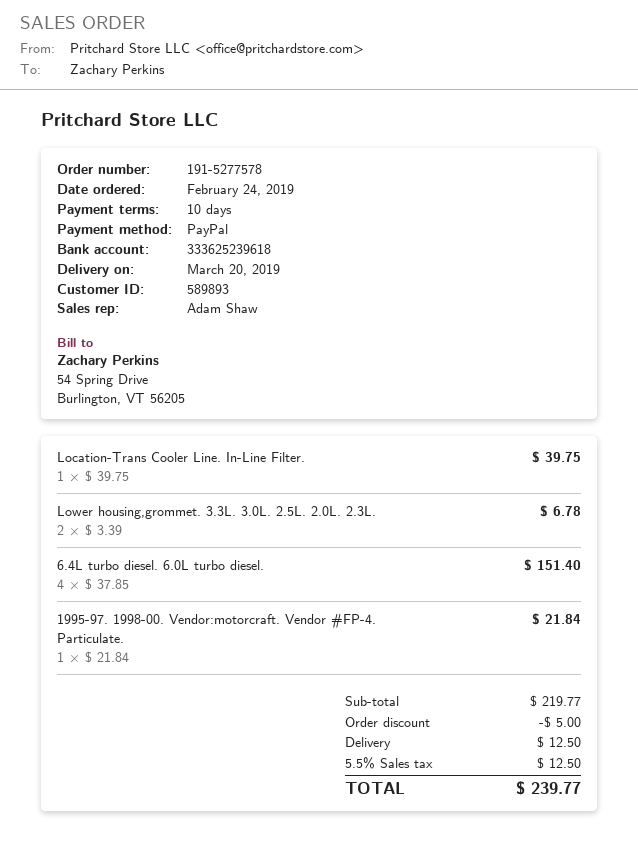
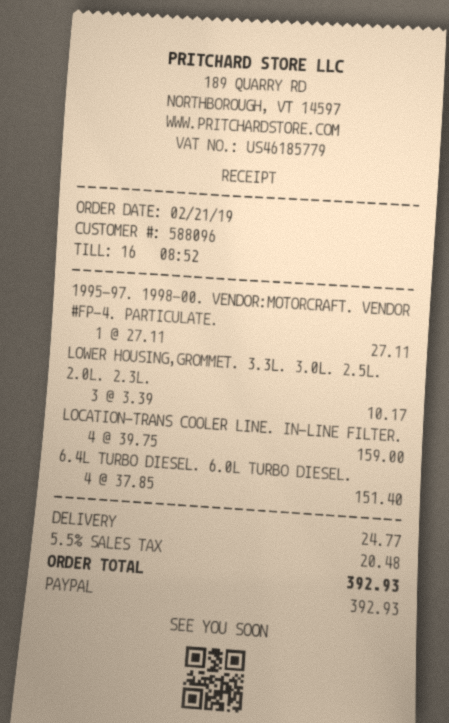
order date: 2019-02-24 -> 2019-02-21
customer number: 589893 -> 588096
Location-Trans Cooler Line. In-Line Filter.: 1 x 39.75 = 39.75 -> 4 x 39.75 = 159.00
Lower housing,grommet. 3.3L. 3.0L. 2.5L. 2.0L. 2.3L.: 2 x 3.39 = 6.78 -> 3 x 3.39 = 10.17
1995-97. 1998-00. Vendor:motorcraft. Vendor #FP-4. Particulate.: 1 x 21.84 = 21.84 -> 1 x 27.11 = 27.11
discount: 5.00 -> none
shipping: 12.50 -> 24.77
tax: 5.5% = 12.50 -> 5.5% = 20.48
total: 239.77 -> 392.93

